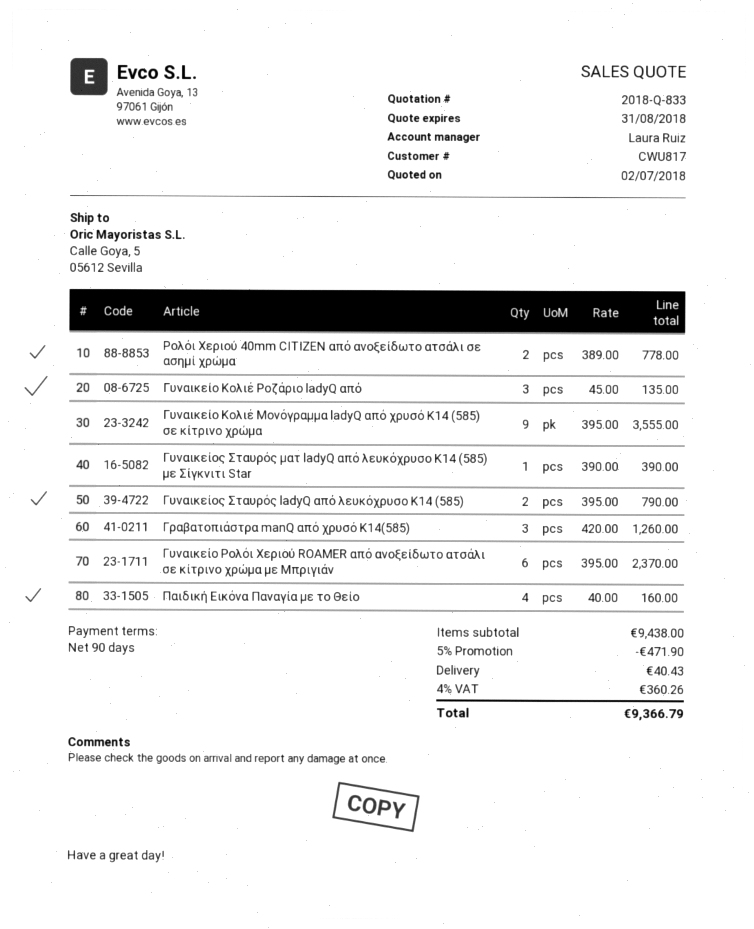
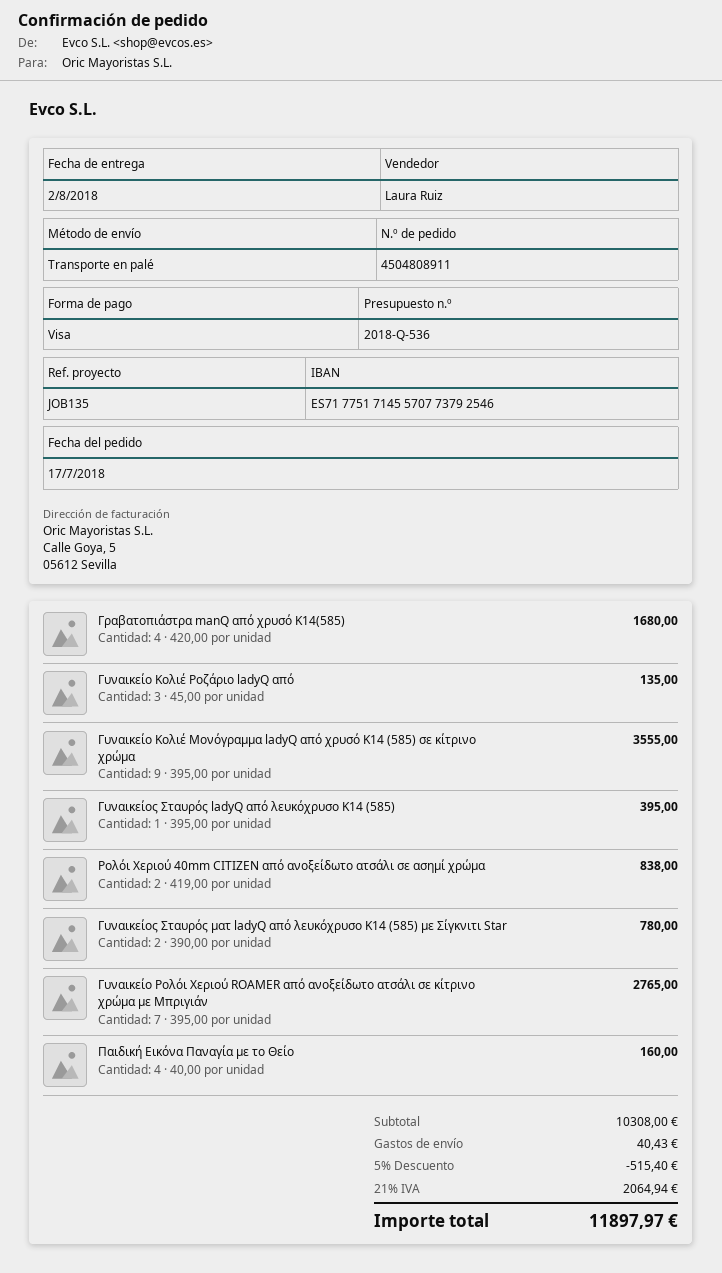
quote number: 2018-Q-833 -> 2018-Q-536
Ρολόι Χεριού 40mm CITIZEN από ανοξείδωτο ατσάλι σε ασημί χρώμα: 2 x 389.00 = 778.00 -> 2 x 419.00 = 838.00
Γυναικείος Σταυρός ματ ladyQ από λευκόχρυσο Κ14 (585) με Σίγκνιτι Star: 1 x 390.00 = 390.00 -> 2 x 390.00 = 780.00
Γυναικείος Σταυρός ladyQ από λευκόχρυσο Κ14 (585): 2 x 395.00 = 790.00 -> 1 x 395.00 = 395.00
Γραβατοπιάστρα manQ από χρυσό Κ14(585): 3 x 420.00 = 1260.00 -> 4 x 420.00 = 1680.00
Γυναικείο Ρολόι Χεριού ROAMER από ανοξείδωτο ατσάλι σε κίτρινο χρώμα με Μπριγιάν: 6 x 395.00 = 2370.00 -> 7 x 395.00 = 2765.00
subtotal: 9438.00 -> 10308.00
discount: 5% = 471.90 -> 5% = 515.40
tax: 4% = 360.26 -> 21% = 2064.94
total: 9366.79 -> 11897.97

